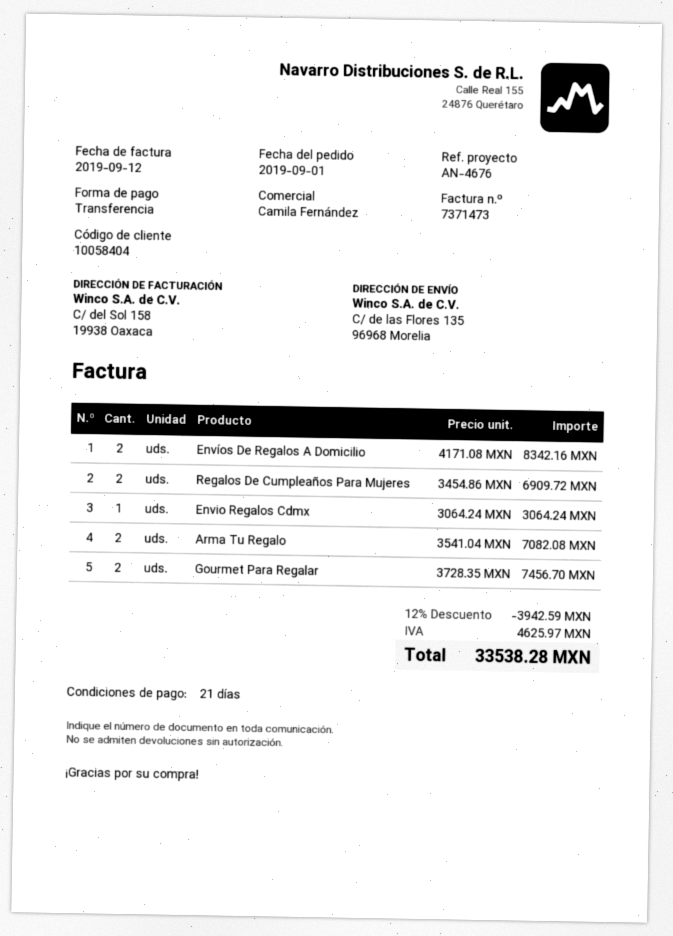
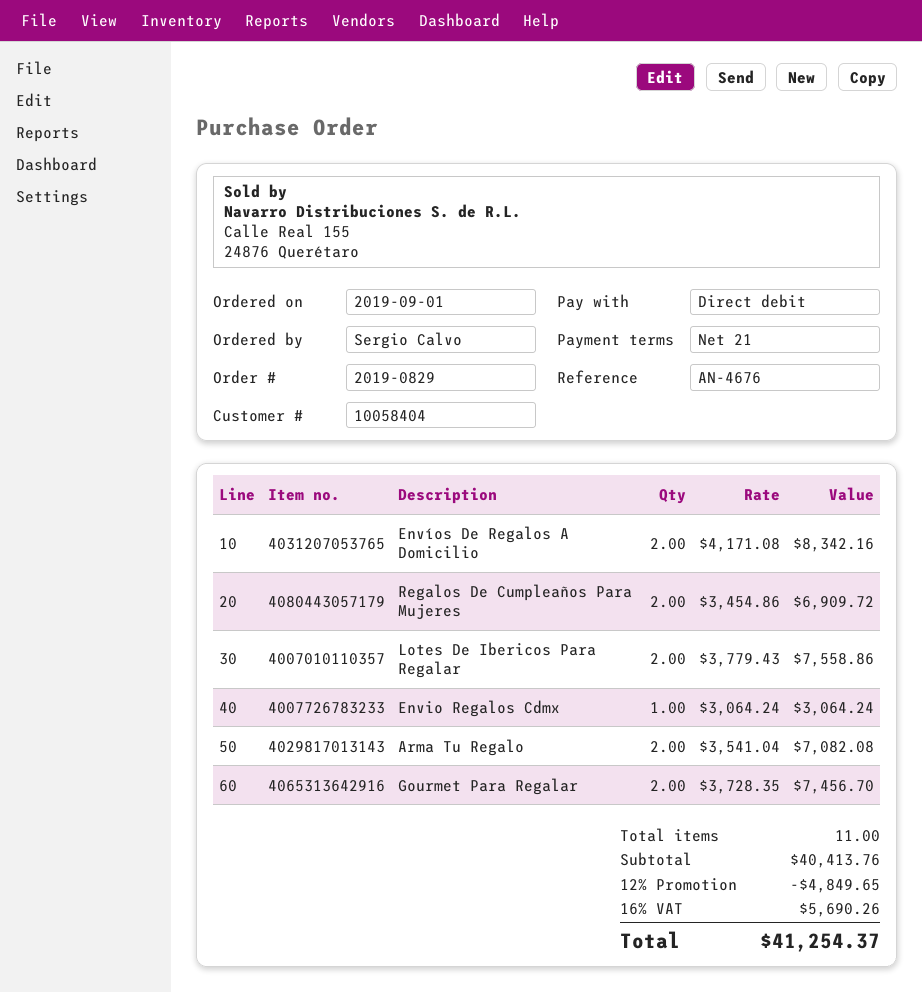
payment method: bank transfer -> direct debit
Lotes De Ibericos Para Regalar: none -> 2 x 3779.43 = 7558.86
discount: 12% = 3942.59 -> 12% = 4849.65
tax: 4625.97 -> 5690.26
total: 33538.28 -> 41254.37

